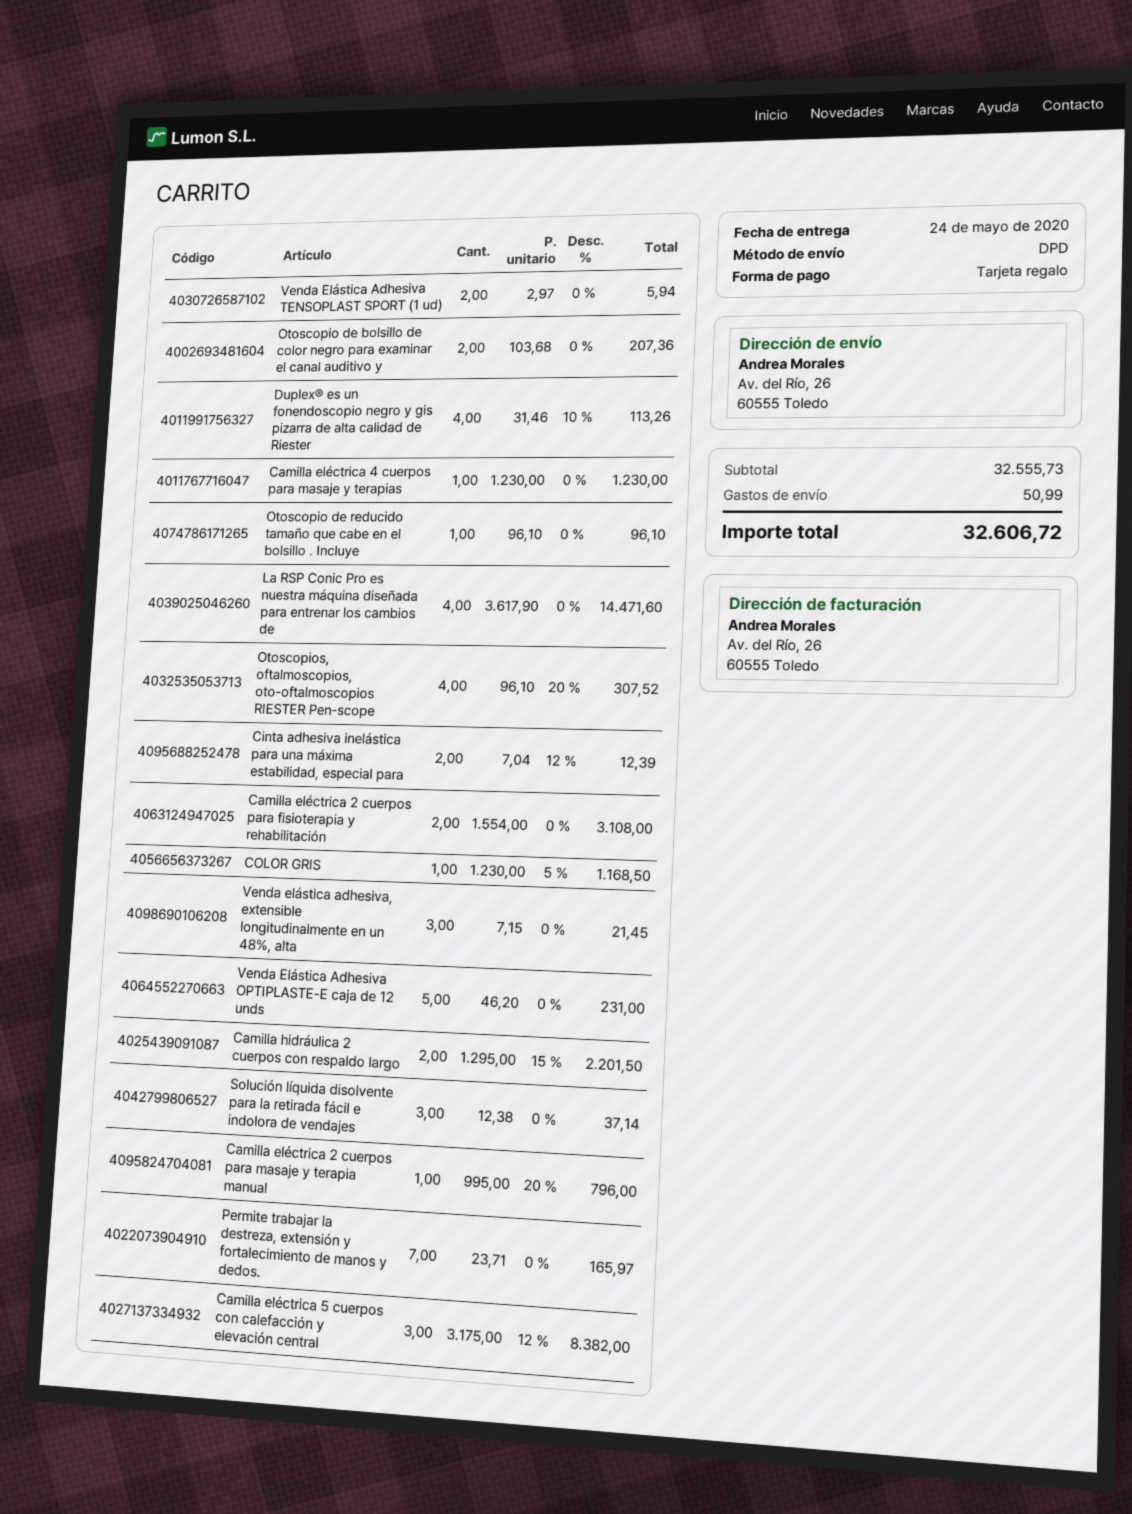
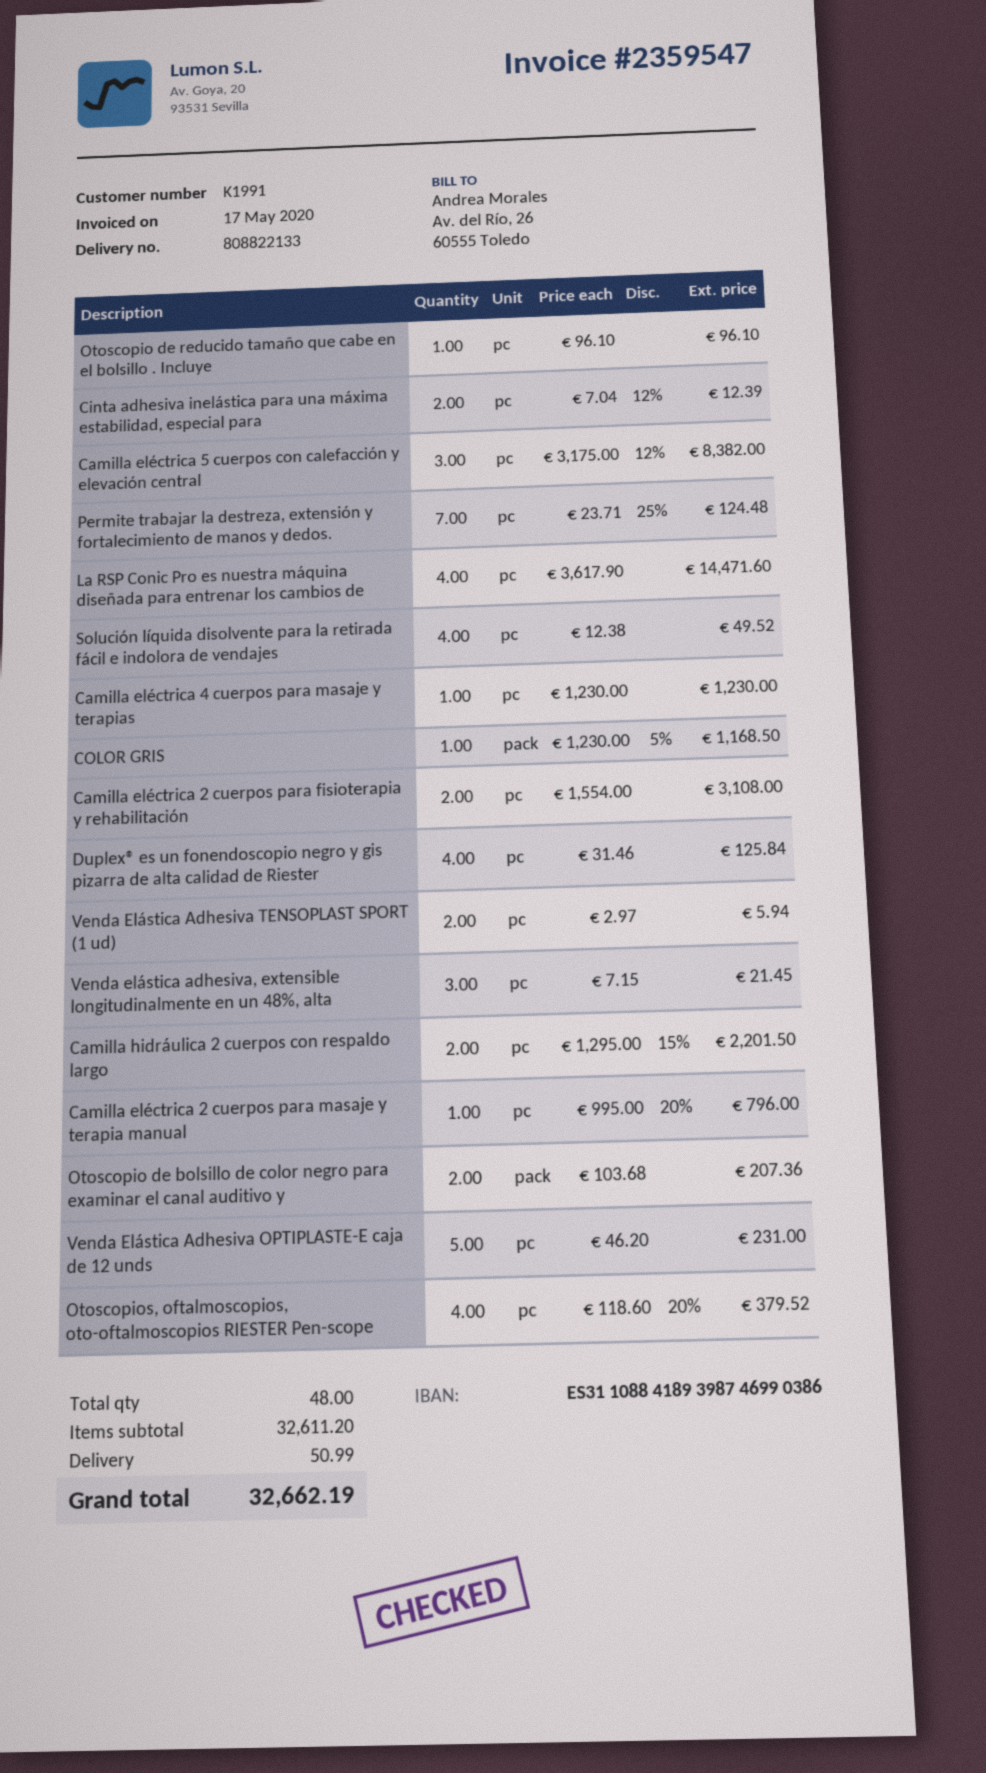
Duplex® es un fonendoscopio negro y gis pizarra de alta calidad de Riester: 4 x 31.46 - 10% = 113.26 -> 4 x 31.46 = 125.84
Otoscopios, oftalmoscopios, oto-oftalmoscopios RIESTER Pen-scope: 4 x 96.10 - 20% = 307.52 -> 4 x 118.60 - 20% = 379.52
Solución líquida disolvente para la retirada fácil e indolora de vendajes: 3 x 12.38 = 37.14 -> 4 x 12.38 = 49.52
Permite trabajar la destreza, extensión y fortalecimiento de manos y dedos.: 7 x 23.71 = 165.97 -> 7 x 23.71 - 25% = 124.48
subtotal: 32555.73 -> 32611.20
total: 32606.72 -> 32662.19

